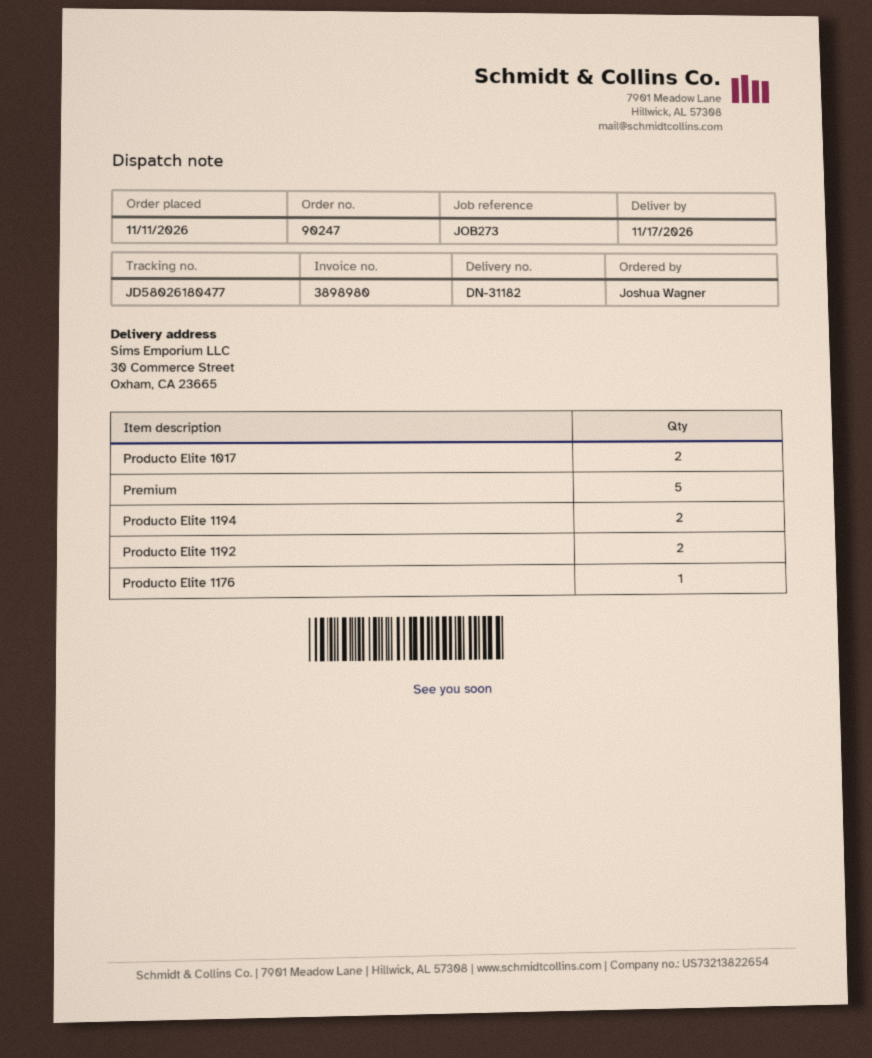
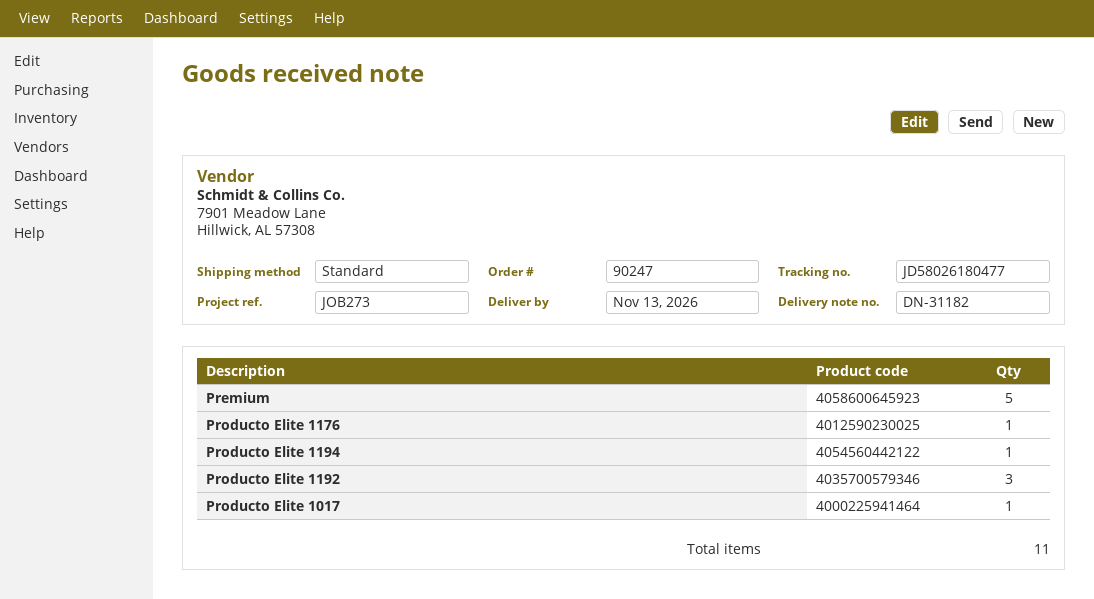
delivery date: 2026-11-17 -> 2026-11-13
Producto Elite 1017: 2 -> 1
Producto Elite 1194: 2 -> 1
Producto Elite 1192: 2 -> 3

